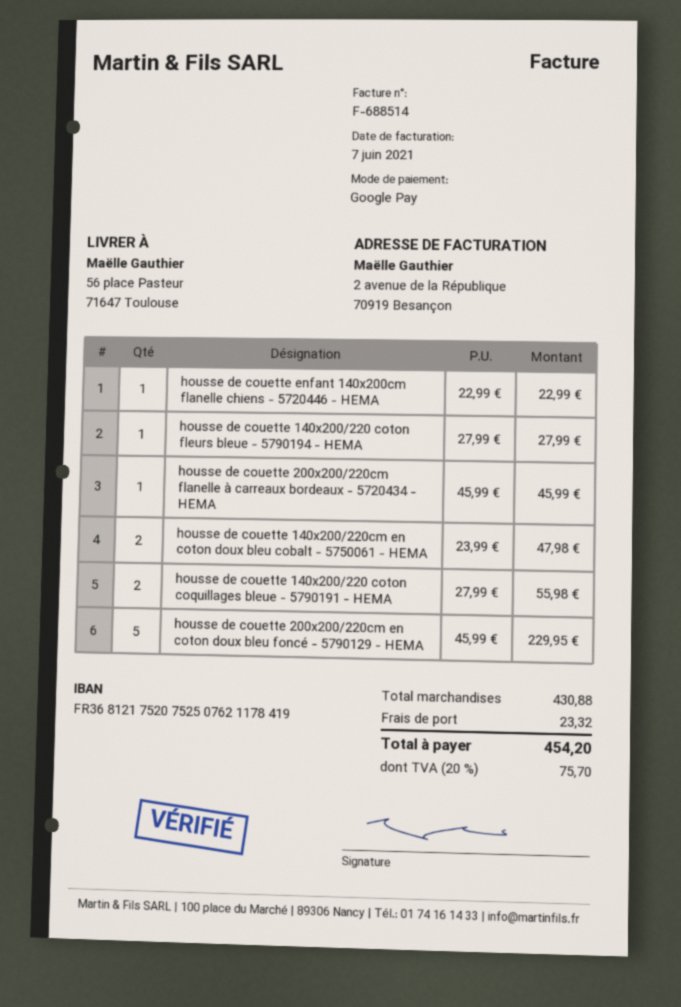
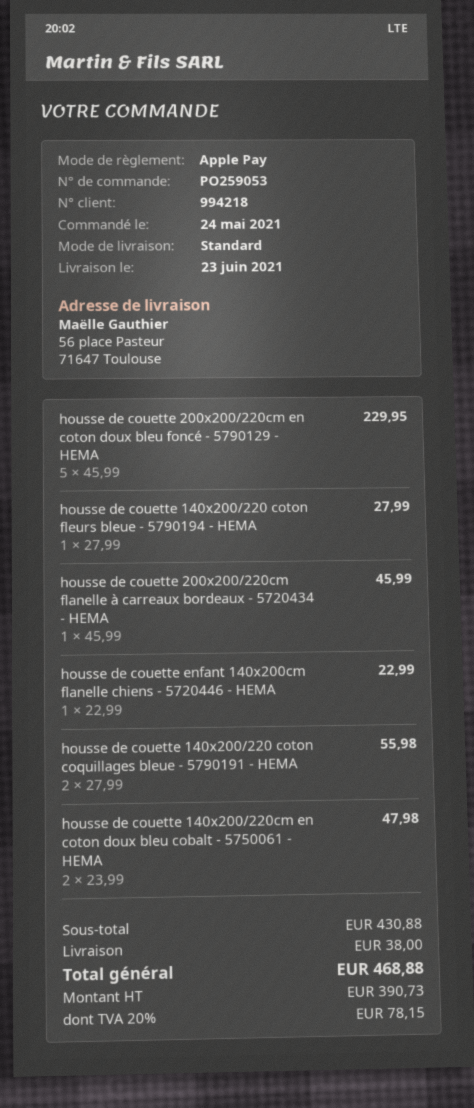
payment method: Google Pay -> Apple Pay
shipping: 23.32 -> 38.00
tax: 20% = 75.70 -> 20% = 78.15
total: 454.20 -> 468.88

